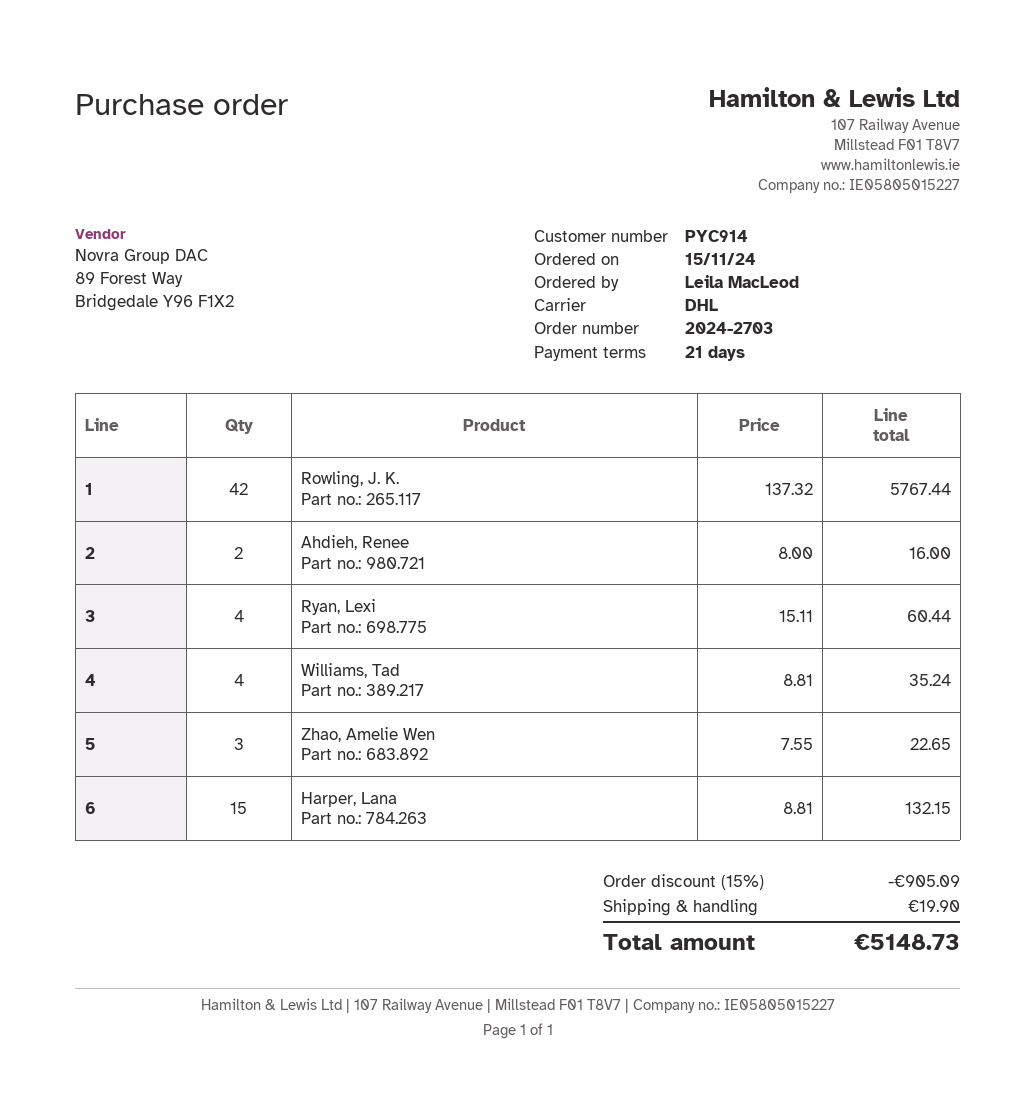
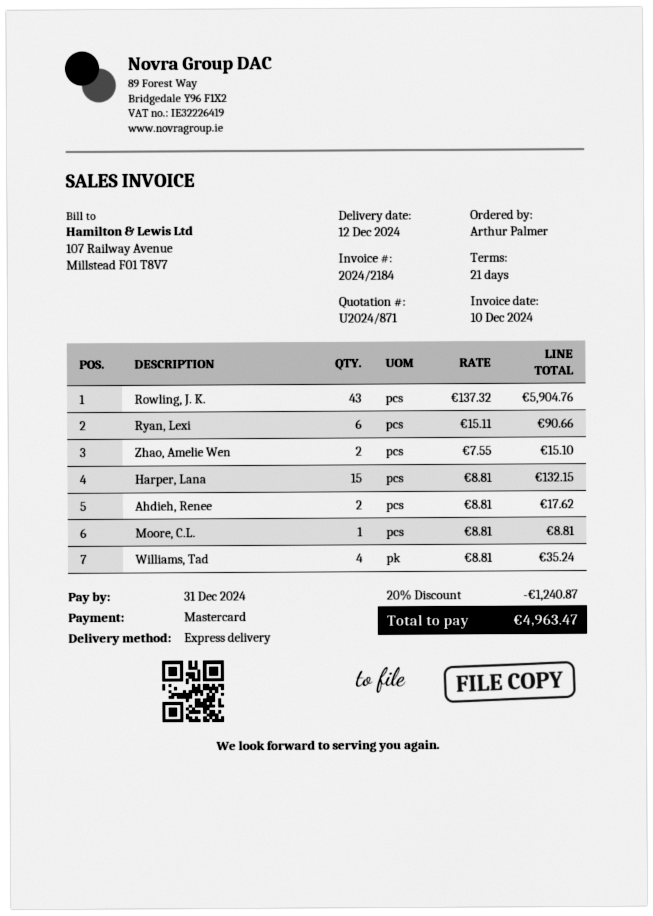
ordered by: Leila MacLeod -> Arthur Palmer
shipping method: DHL -> express
Rowling, J. K.: 42 x 137.32 = 5767.44 -> 43 x 137.32 = 5904.76
Ahdieh, Renee: 2 x 8.00 = 16.00 -> 2 x 8.81 = 17.62
Ryan, Lexi: 4 x 15.11 = 60.44 -> 6 x 15.11 = 90.66
Zhao, Amelie Wen: 3 x 7.55 = 22.65 -> 2 x 7.55 = 15.10
Moore, C.L.: none -> 1 x 8.81 = 8.81
discount: 15% = 905.09 -> 20% = 1240.87
shipping: 19.90 -> none
total: 5148.73 -> 4963.47

